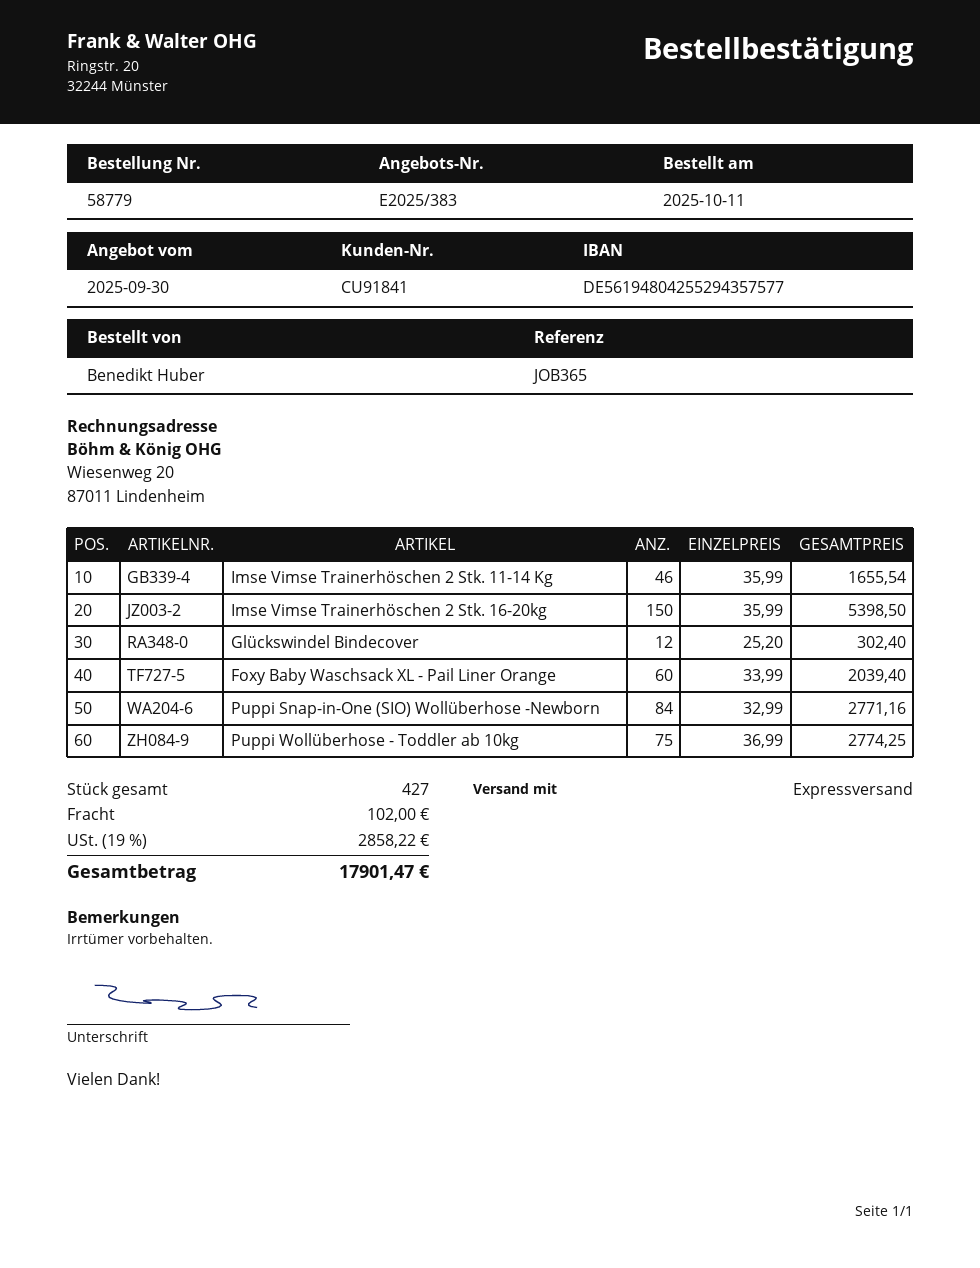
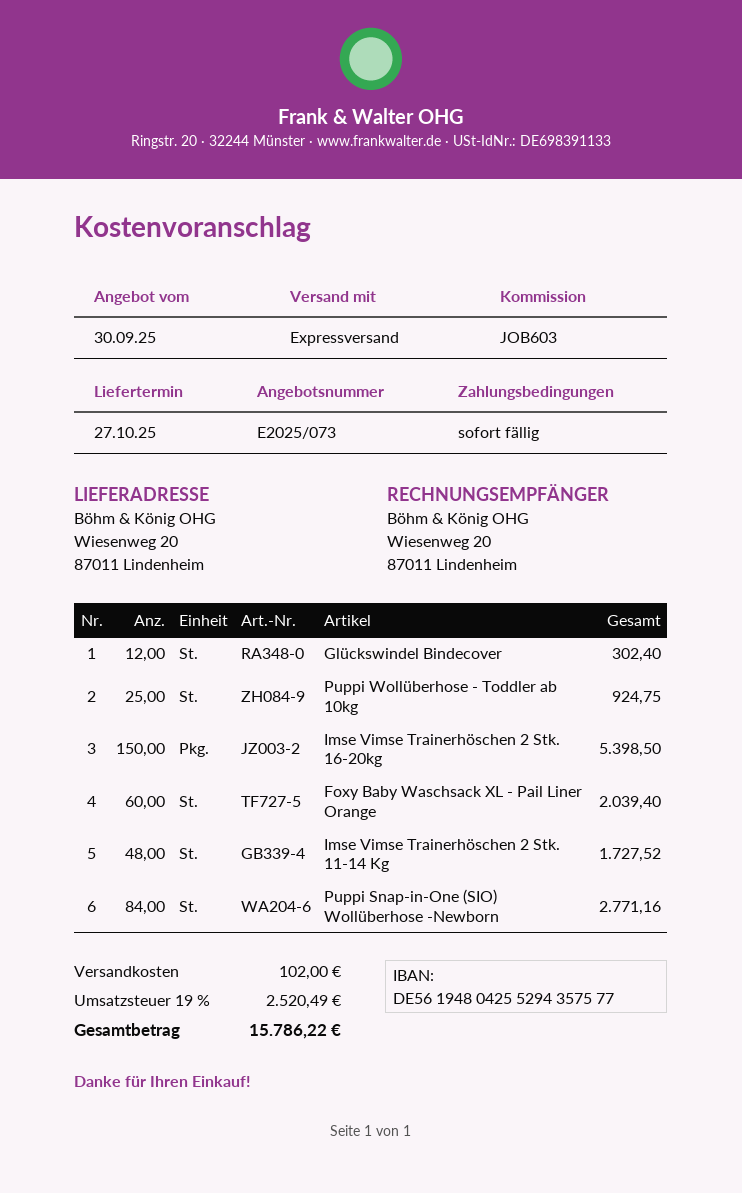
quote number: E2025/383 -> E2025/073
reference: JOB365 -> JOB603
Imse Vimse Trainerhöschen 2 Stk. 11-14 Kg: 46 for 1655.54 -> 48 for 1727.52
Puppi Wollüberhose - Toddler ab 10kg: 75 for 2774.25 -> 25 for 924.75
tax: 19% = 2858.22 -> 19% = 2520.49
total: 17901.47 -> 15786.22

